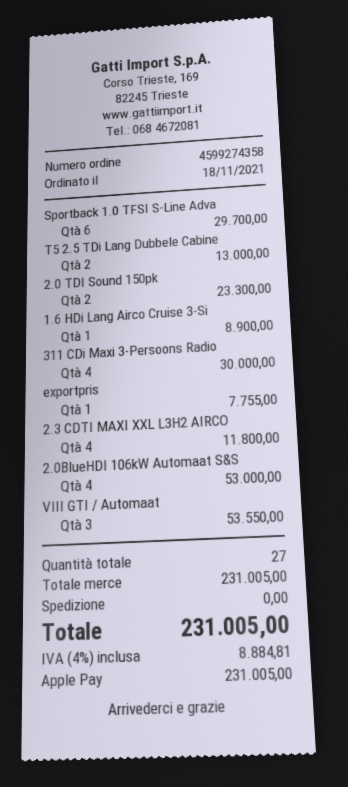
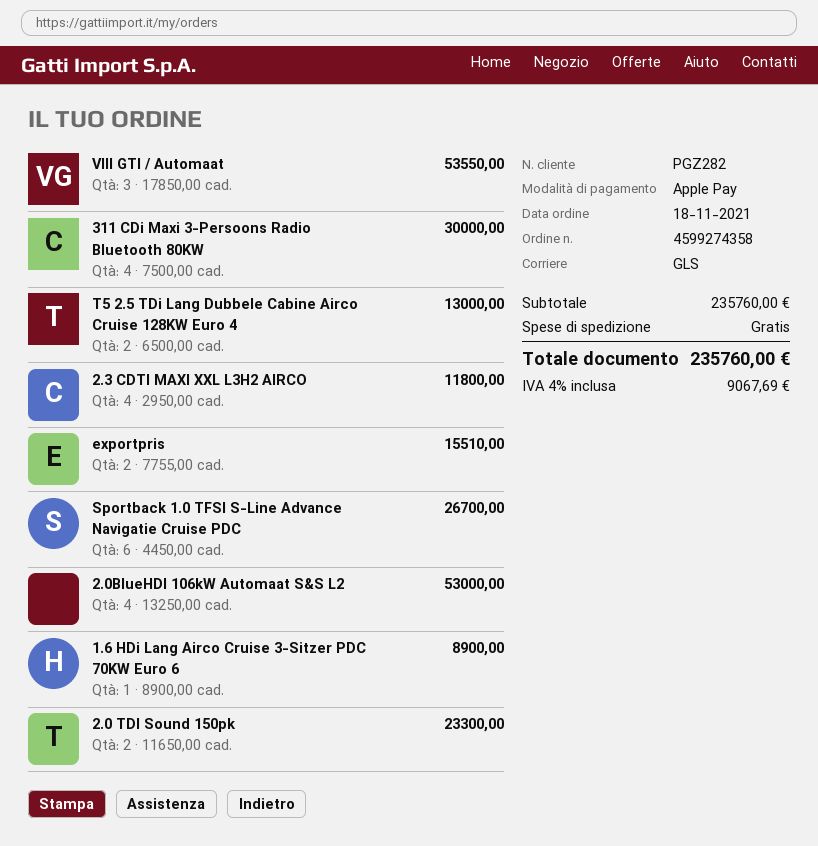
Sportback 1.0 TFSI S-Line Adva: 6 for 29700.00 -> 6 for 26700.00
exportpris: 1 for 7755.00 -> 2 for 15510.00
subtotal: 231005.00 -> 235760.00
tax: 4% = 8884.81 -> 4% = 9067.69
total: 231005.00 -> 235760.00

